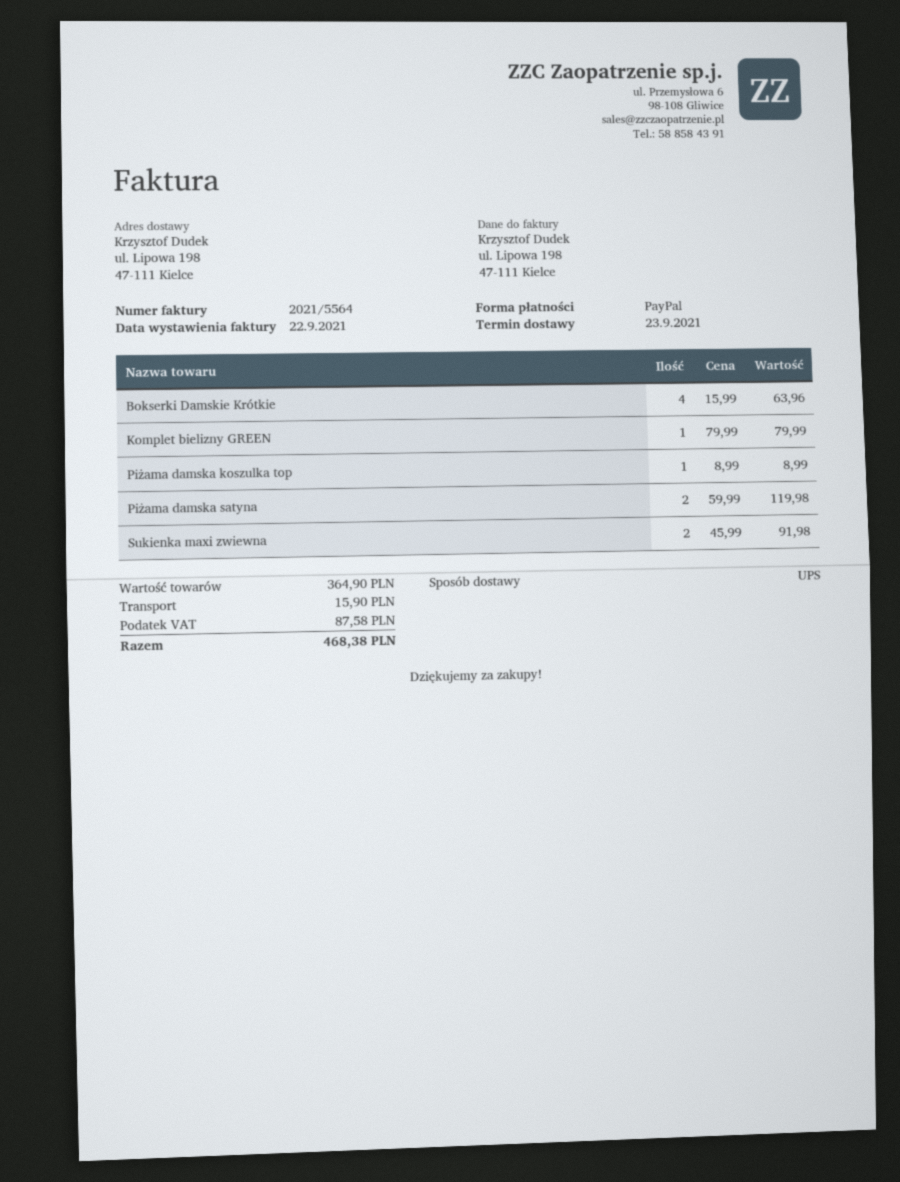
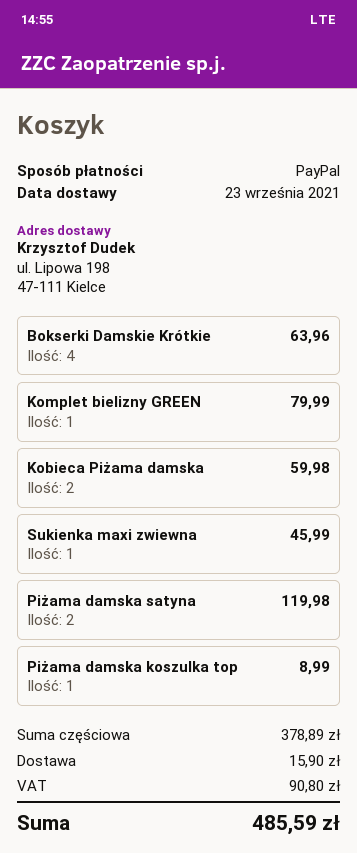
Sukienka maxi zwiewna: 2 for 91.98 -> 1 for 45.99
Kobieca Piżama damska: none -> 2 for 59.98
subtotal: 364.90 -> 378.89
tax: 87.58 -> 90.80
total: 468.38 -> 485.59

